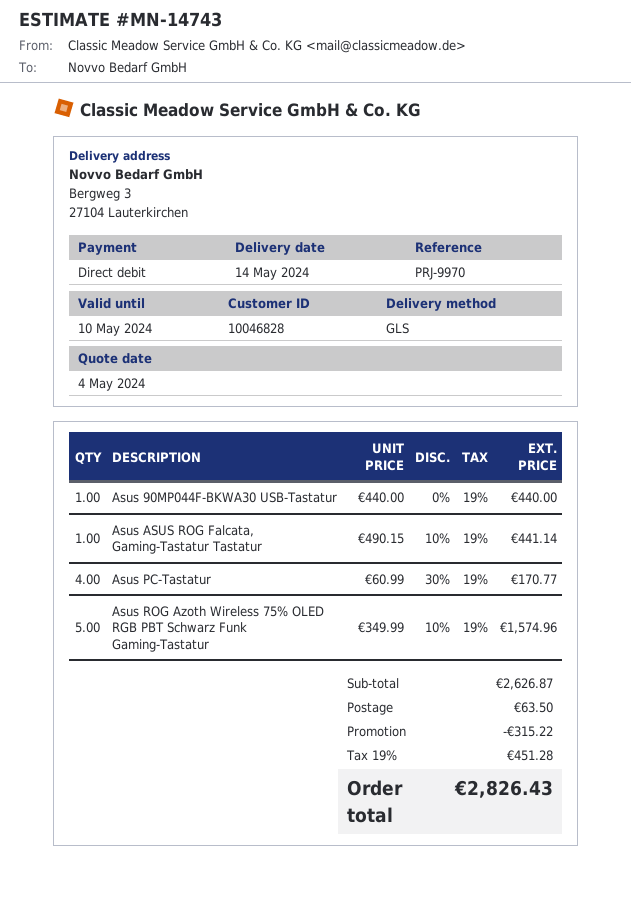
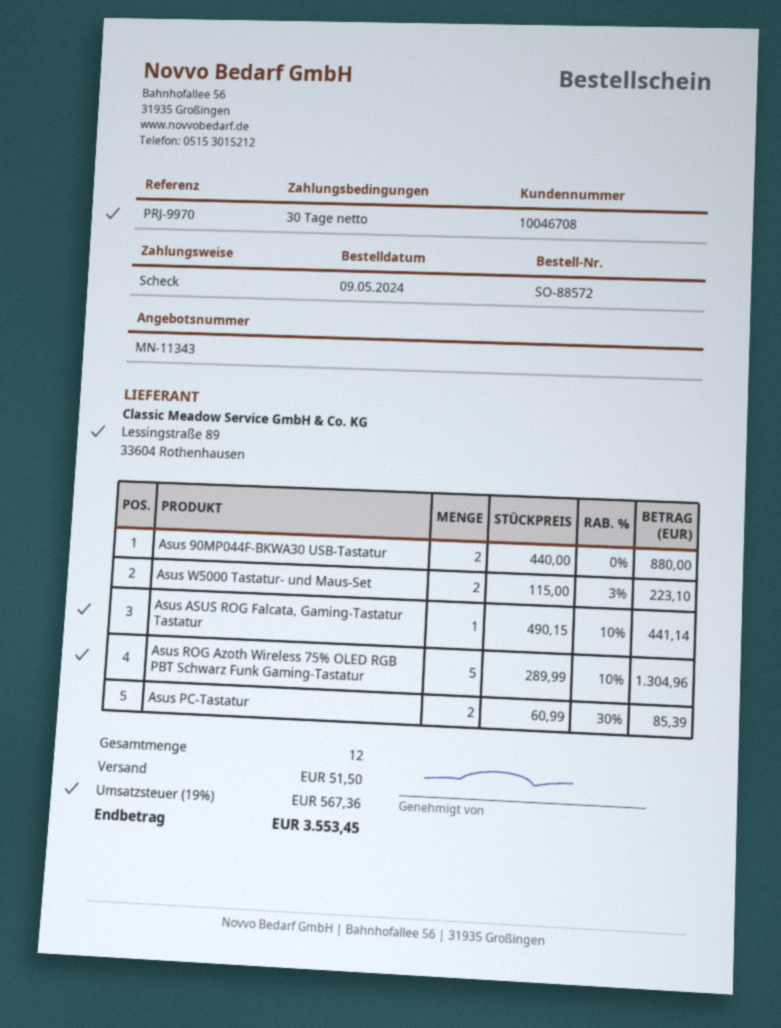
quote number: MN-14743 -> MN-11343
customer number: 10046828 -> 10046708
payment method: direct debit -> cheque
Asus 90MP044F-BKWA30 USB-Tastatur: 1 x 440.00 = 440.00 -> 2 x 440.00 = 880.00
Asus PC-Tastatur: 4 x 60.99 - 30% = 170.77 -> 2 x 60.99 - 30% = 85.39
Asus ROG Azoth Wireless 75% OLED RGB PBT Schwarz Funk Gaming-Tastatur: 5 x 349.99 - 10% = 1574.96 -> 5 x 289.99 - 10% = 1304.96
Asus W5000 Tastatur- und Maus-Set: none -> 2 x 115.00 - 3% = 223.10
discount: 315.22 -> none
shipping: 63.50 -> 51.50
tax: 19% = 451.28 -> 19% = 567.36
total: 2826.43 -> 3553.45

